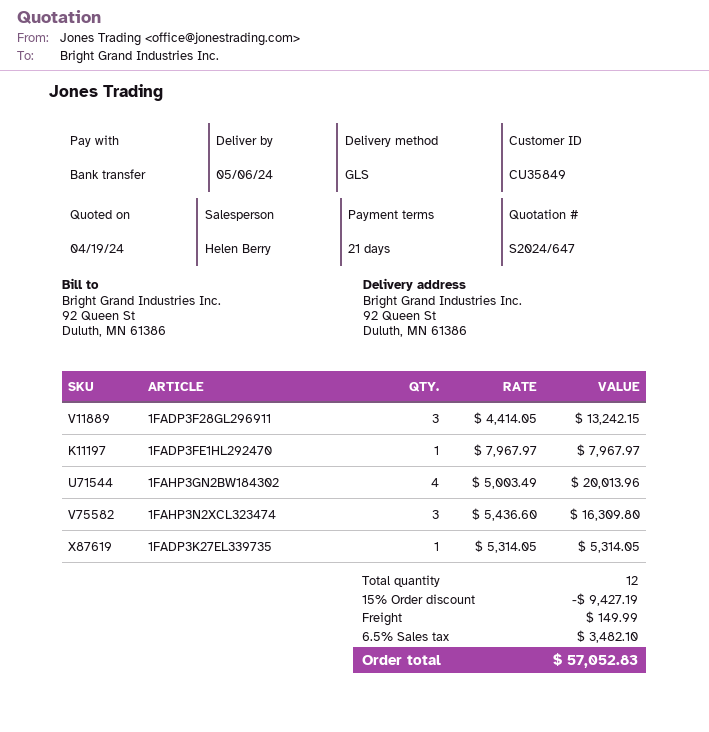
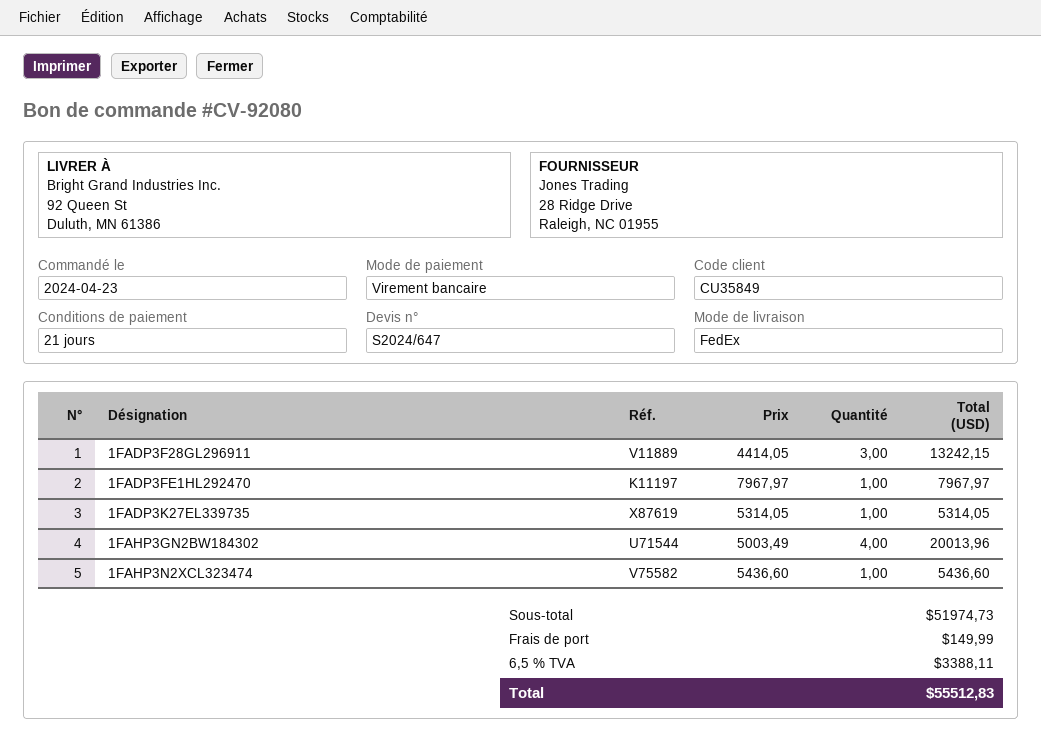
shipping method: GLS -> FedEx
1FAHP3N2XCL323474: 3 x 5436.60 = 16309.80 -> 1 x 5436.60 = 5436.60
discount: 15% = 9427.19 -> none
tax: 6.5% = 3482.10 -> 6.5% = 3388.11
total: 57052.83 -> 55512.83

